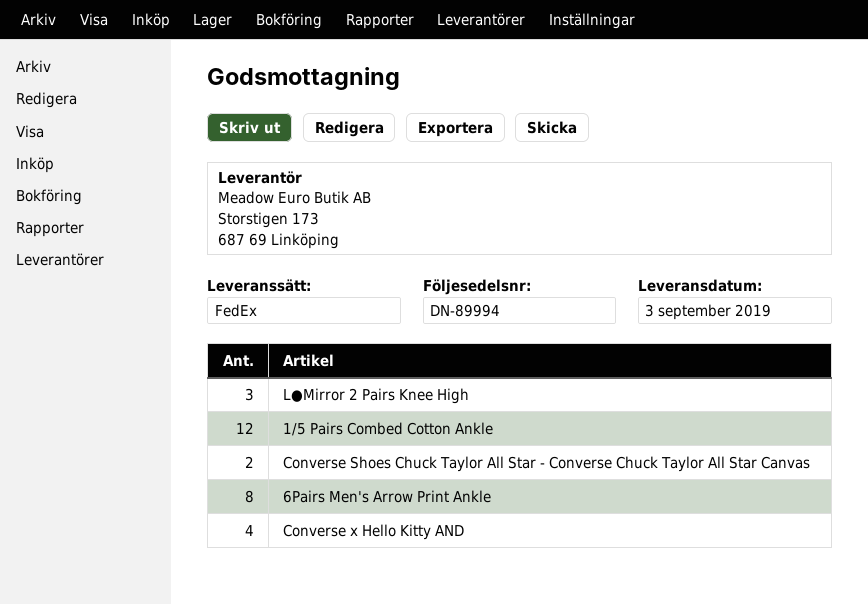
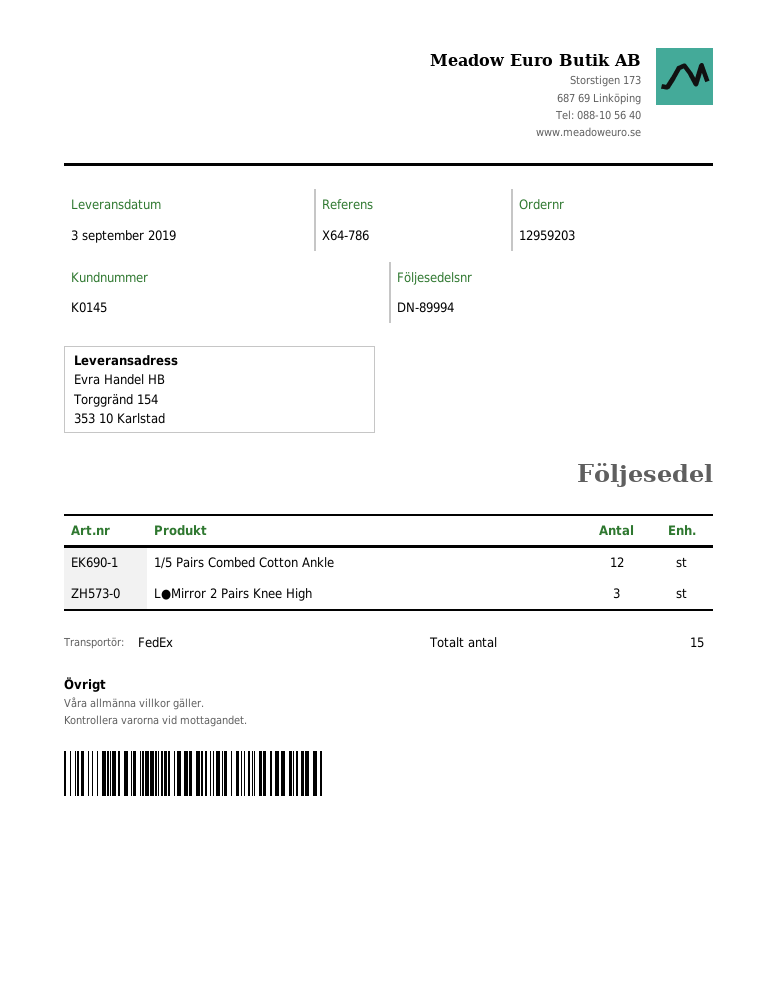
Converse Shoes Chuck Taylor All Star - Converse Chuck Taylor All Star Canvas: 2 -> none
6Pairs Men's Arrow Print Ankle: 8 -> none
Converse x Hello Kitty AND: 4 -> none

